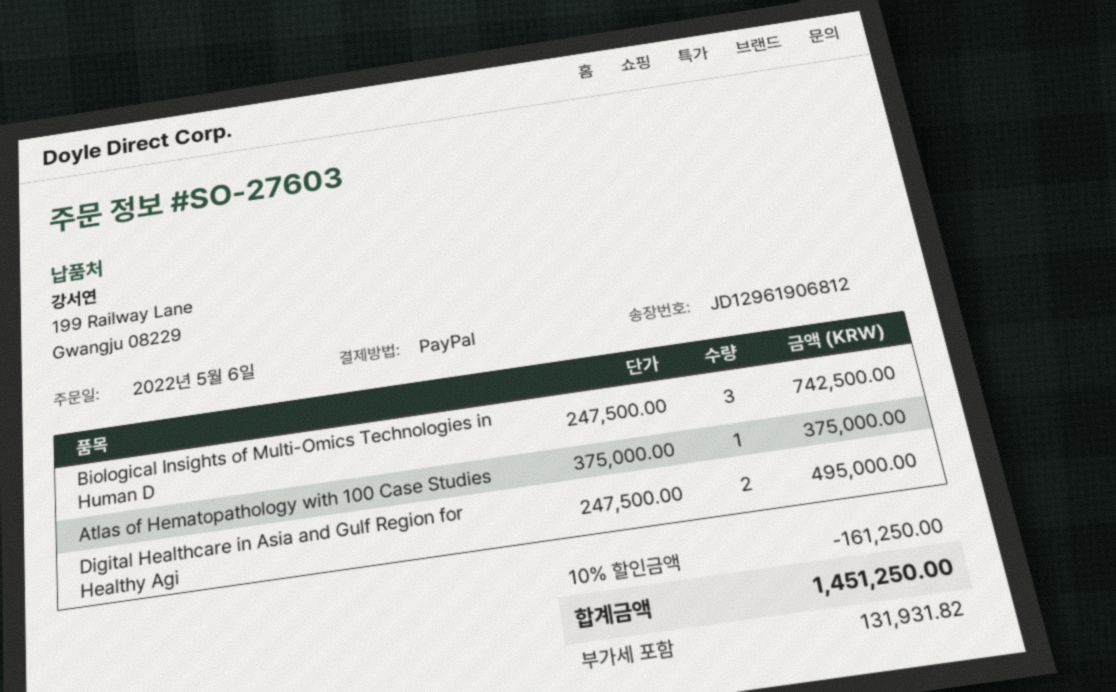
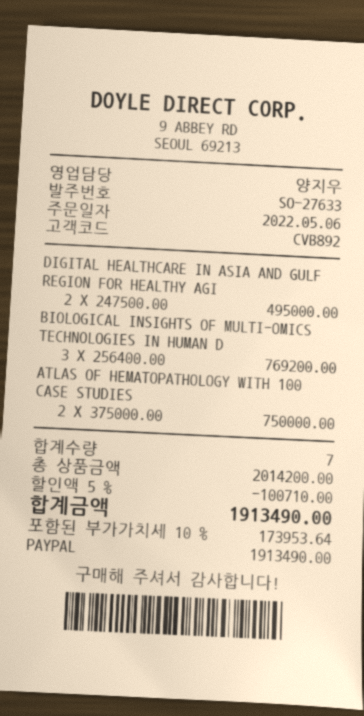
order number: SO-27603 -> SO-27633
Biological Insights of Multi-Omics Technologies in Human D: 3 x 247500.00 = 742500.00 -> 3 x 256400.00 = 769200.00
Atlas of Hematopathology with 100 Case Studies: 1 x 375000.00 = 375000.00 -> 2 x 375000.00 = 750000.00
discount: 10% = 161250.00 -> 5% = 100710.00
tax: 131931.82 -> 173953.64
total: 1451250.00 -> 1913490.00

